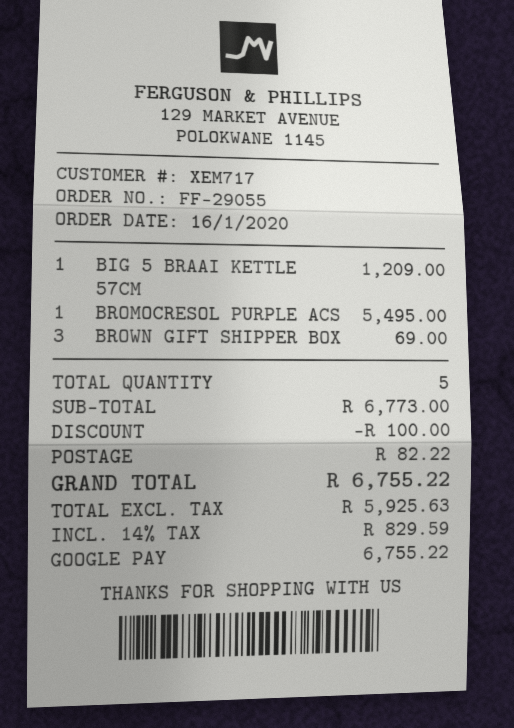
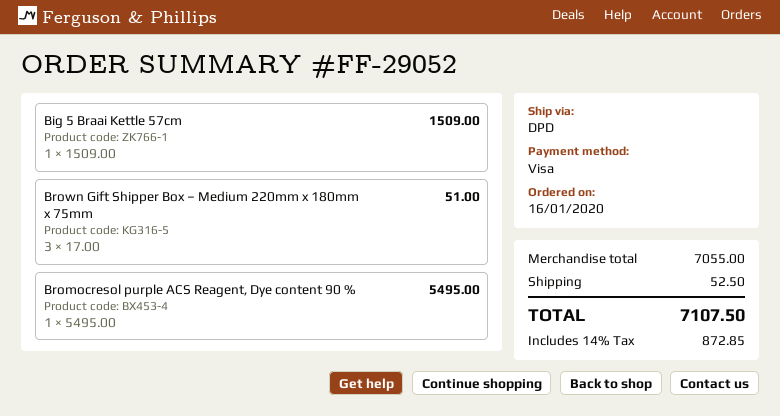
order number: FF-29055 -> FF-29052
payment method: Google Pay -> Visa
BIG 5 BRAAI KETTLE 57CM: 1 for 1209.00 -> 1 for 1509.00
BROWN GIFT SHIPPER BOX: 3 for 69.00 -> 3 for 51.00
subtotal: 6773.00 -> 7055.00
discount: 100.00 -> none
shipping: 82.22 -> 52.50
tax: 14% = 829.59 -> 14% = 872.85
total: 6755.22 -> 7107.50

